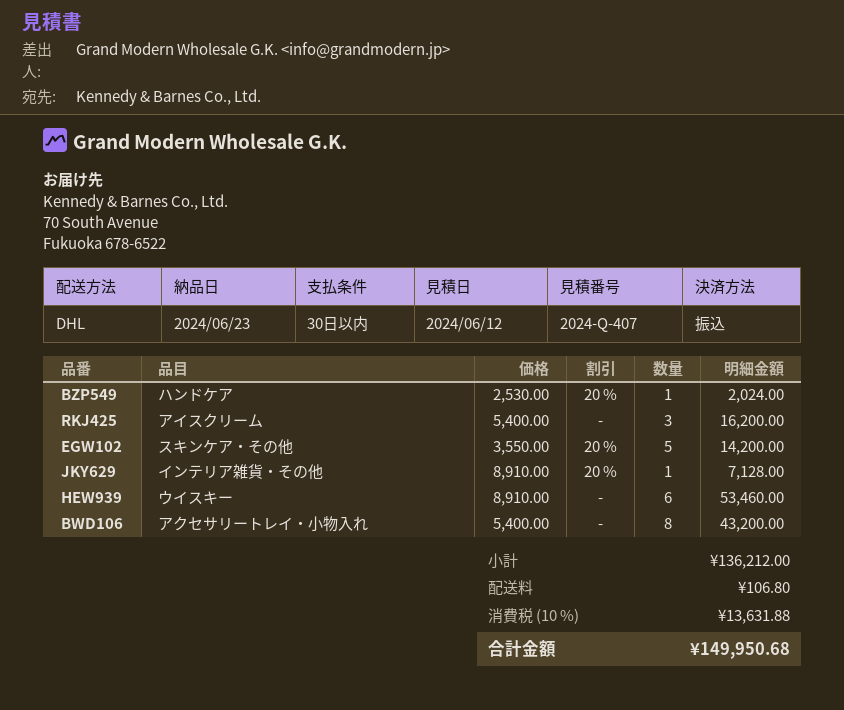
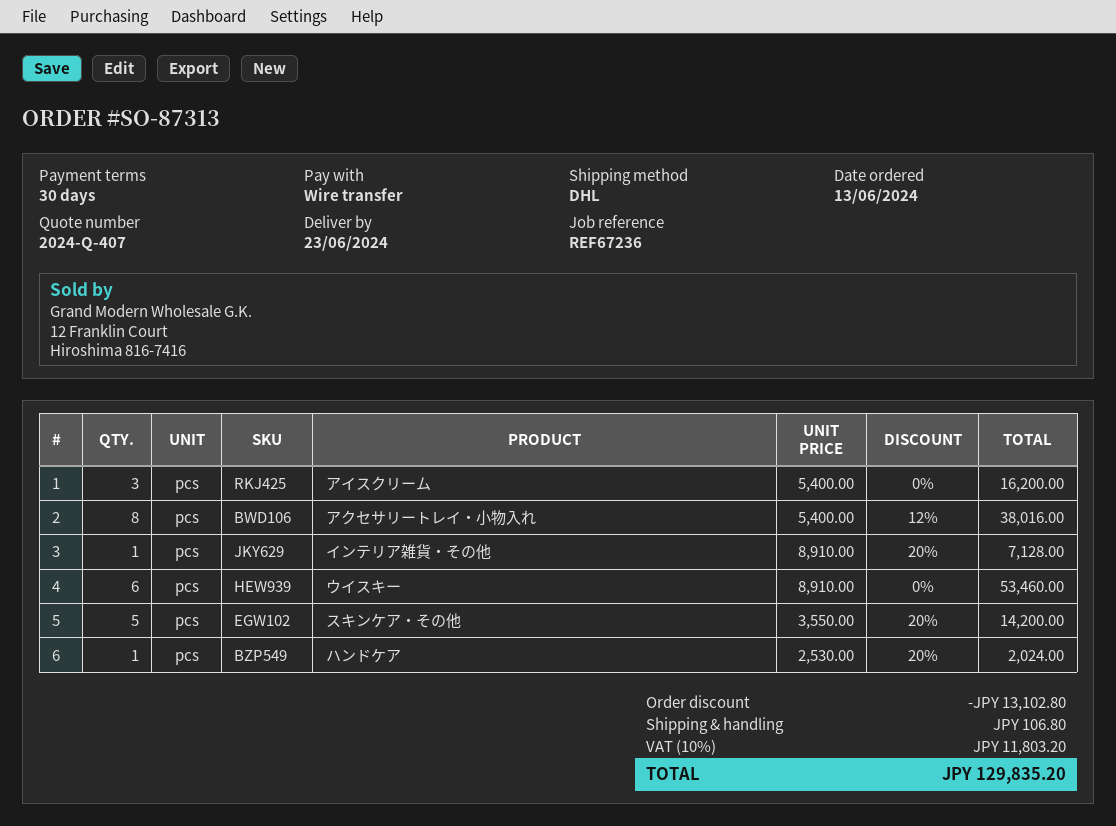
アクセサリートレイ・小物入れ: 8 x 5400.00 = 43200.00 -> 8 x 5400.00 - 12% = 38016.00
discount: none -> 13102.80
tax: 10% = 13631.88 -> 10% = 11803.20
total: 149950.68 -> 129835.20

